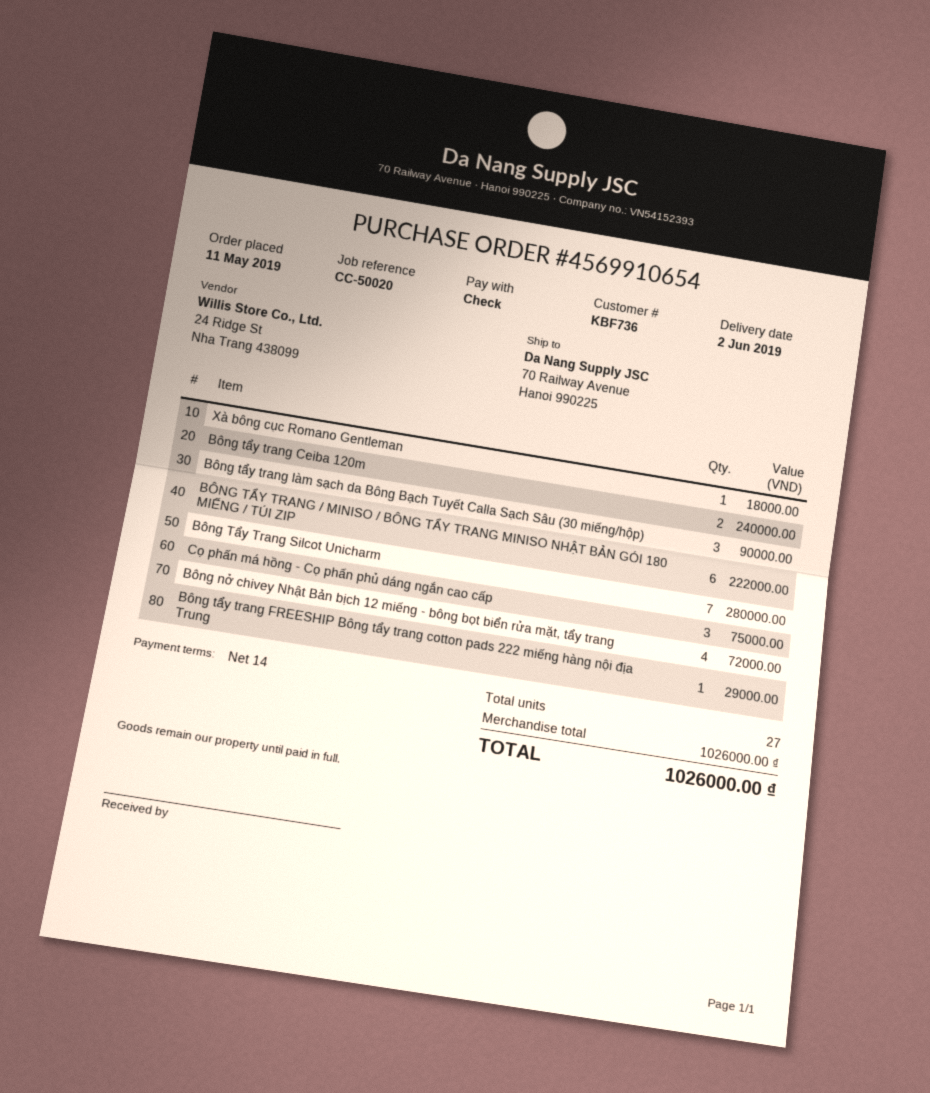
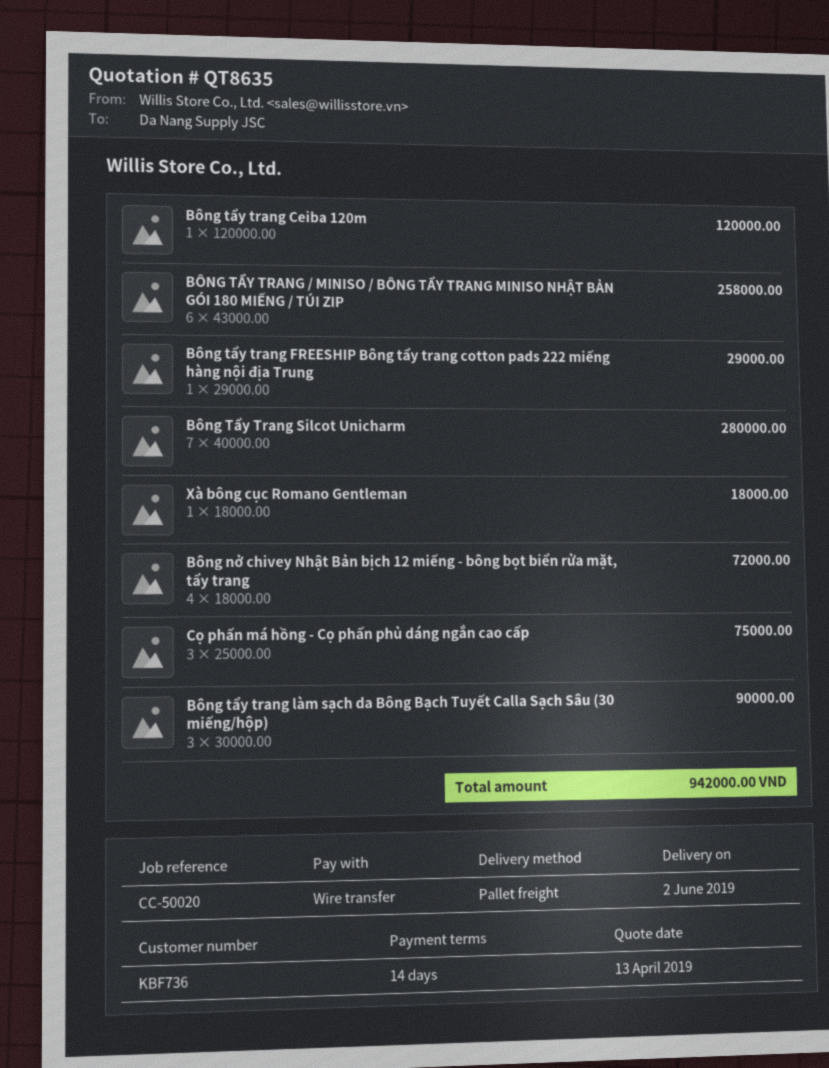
payment method: cheque -> bank transfer
Bông tẩy trang Ceiba 120m: 2 for 240000.00 -> 1 for 120000.00
BÔNG TẨY TRANG / MINISO / BÔNG TẨY TRANG MINISO NHẬT BẢN GÓI 180 MIẾNG / TÚI ZIP: 6 for 222000.00 -> 6 for 258000.00
total: 1026000.00 -> 942000.00

